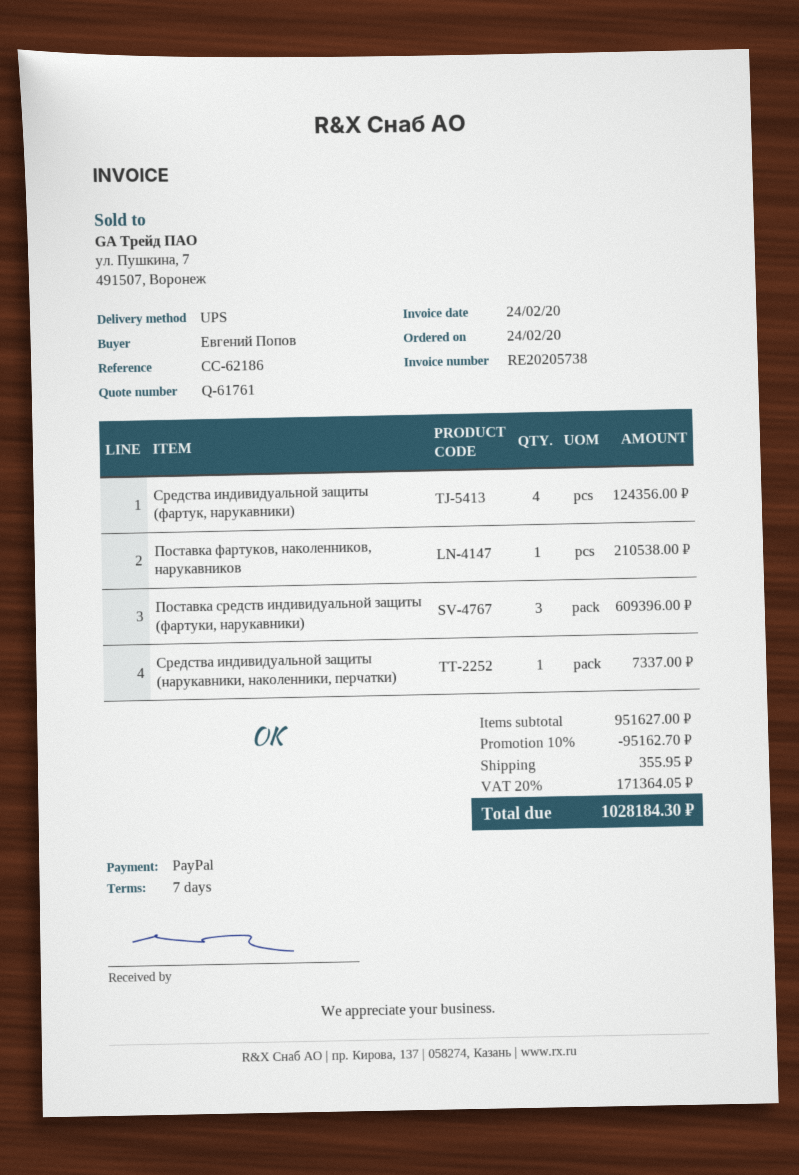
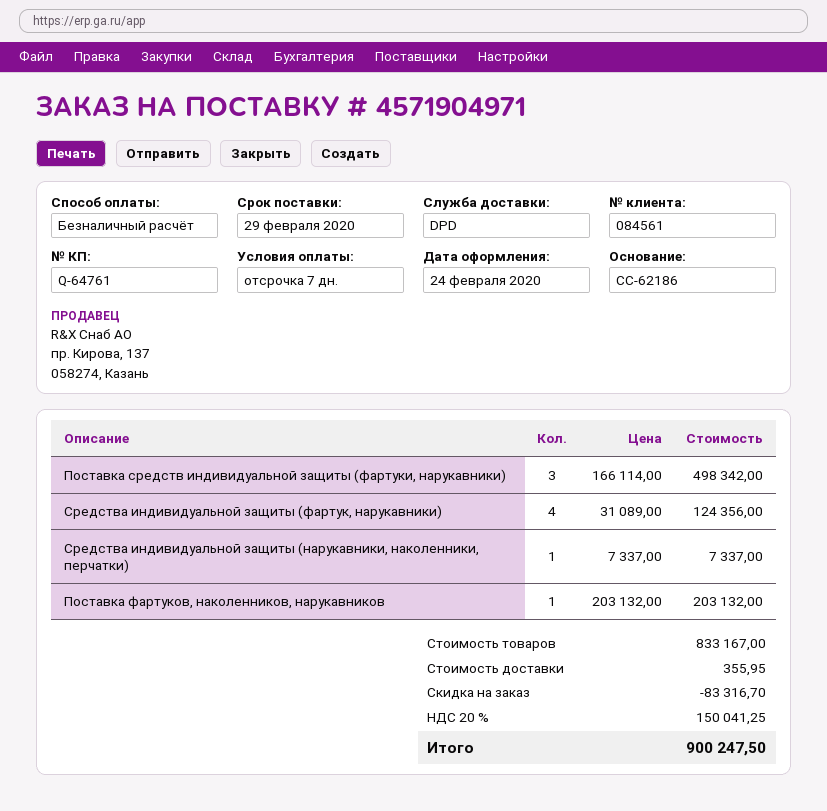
quote number: Q-61761 -> Q-64761
payment method: PayPal -> bank transfer
shipping method: UPS -> DPD
Поставка фартуков, наколенников, нарукавников: 1 for 210538.00 -> 1 for 203132.00
Поставка средств индивидуальной защиты (фартуки, нарукавники): 3 for 609396.00 -> 3 for 498342.00
subtotal: 951627.00 -> 833167.00
discount: 95162.70 -> 83316.70
tax: 20% = 171364.05 -> 20% = 150041.25
total: 1028184.30 -> 900247.50

